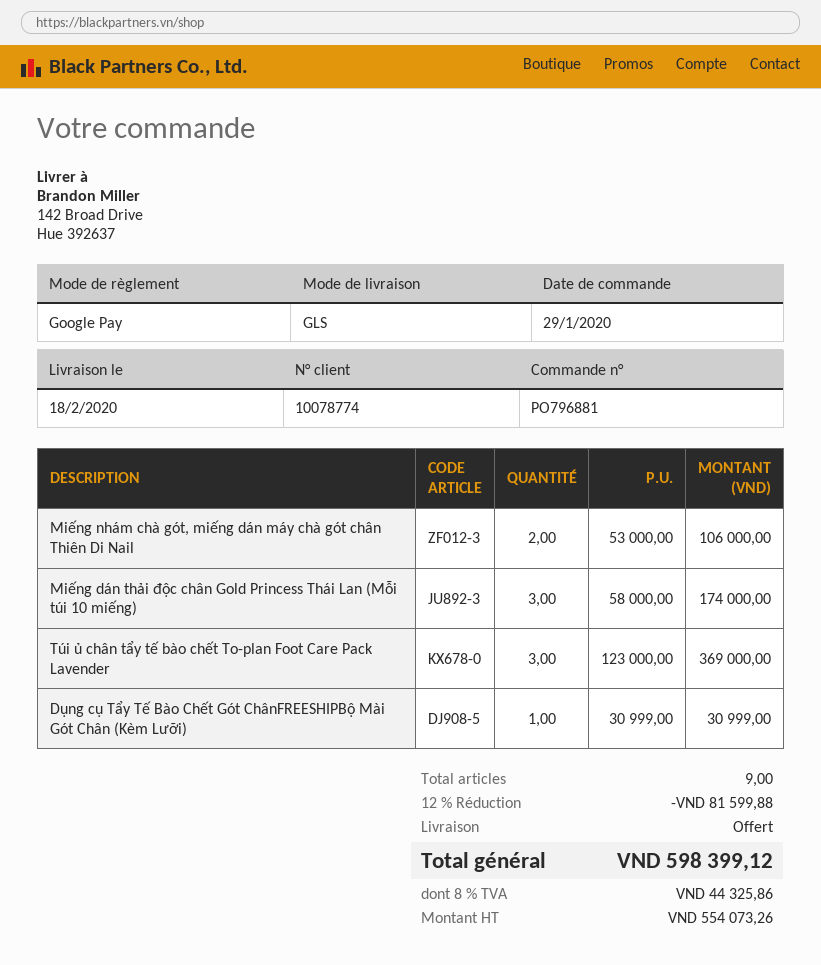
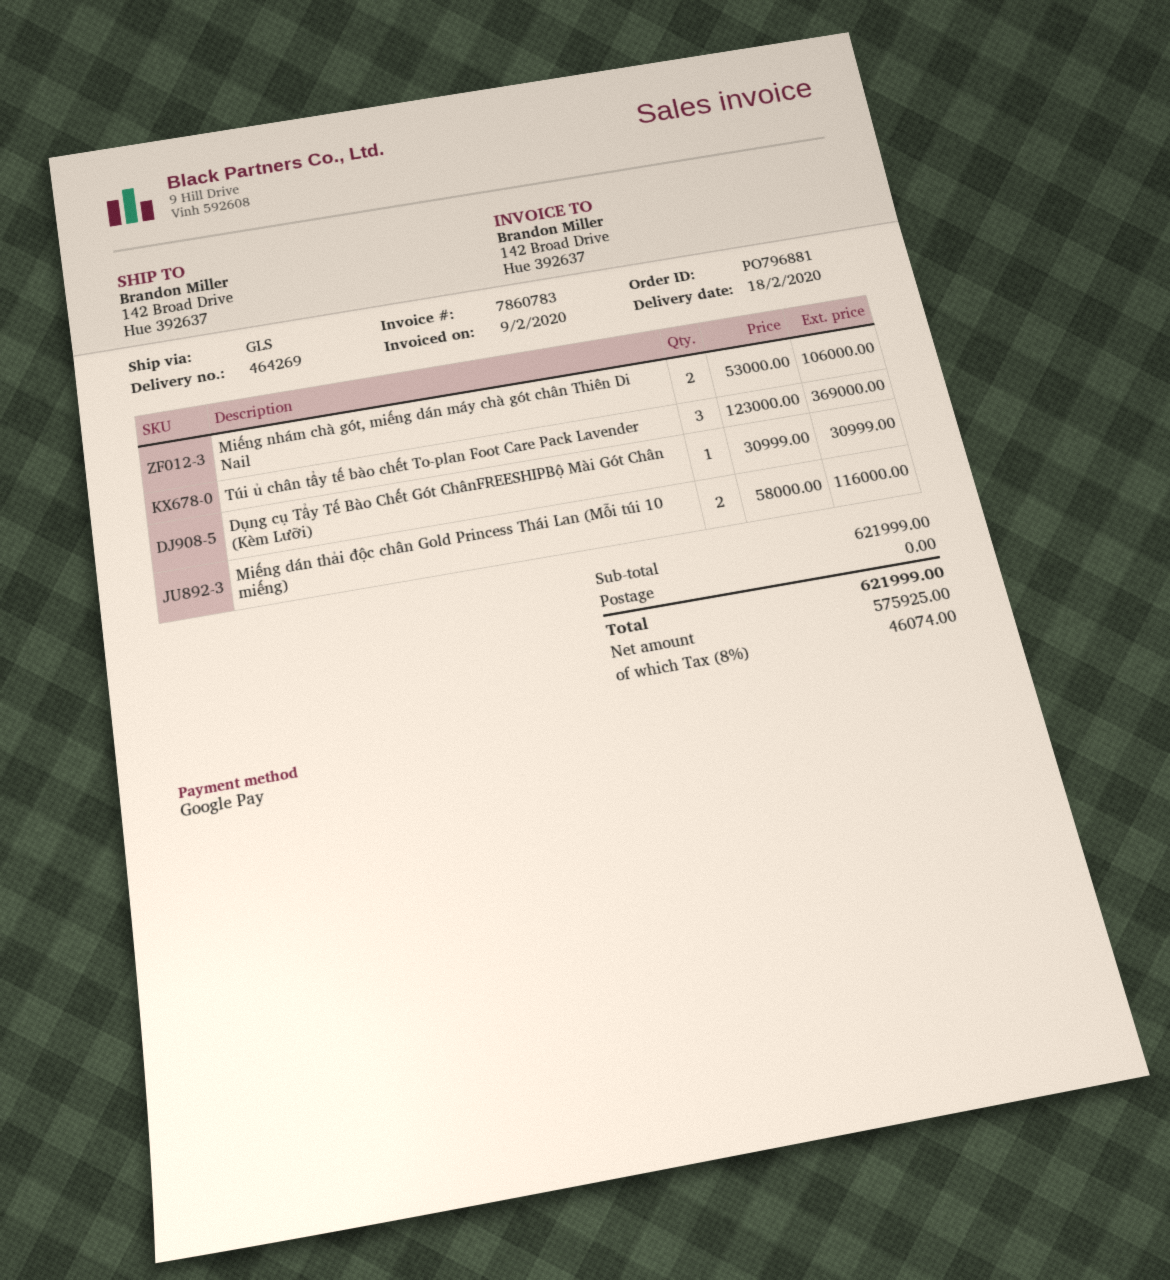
Miếng dán thải độc chân Gold Princess Thái Lan (Mỗi túi 10 miếng): 3 x 58000.00 = 174000.00 -> 2 x 58000.00 = 116000.00
discount: 12% = 81599.88 -> none
net: 554073.26 -> 575925.00
tax: 8% = 44325.86 -> 8% = 46074.00
total: 598399.12 -> 621999.00

